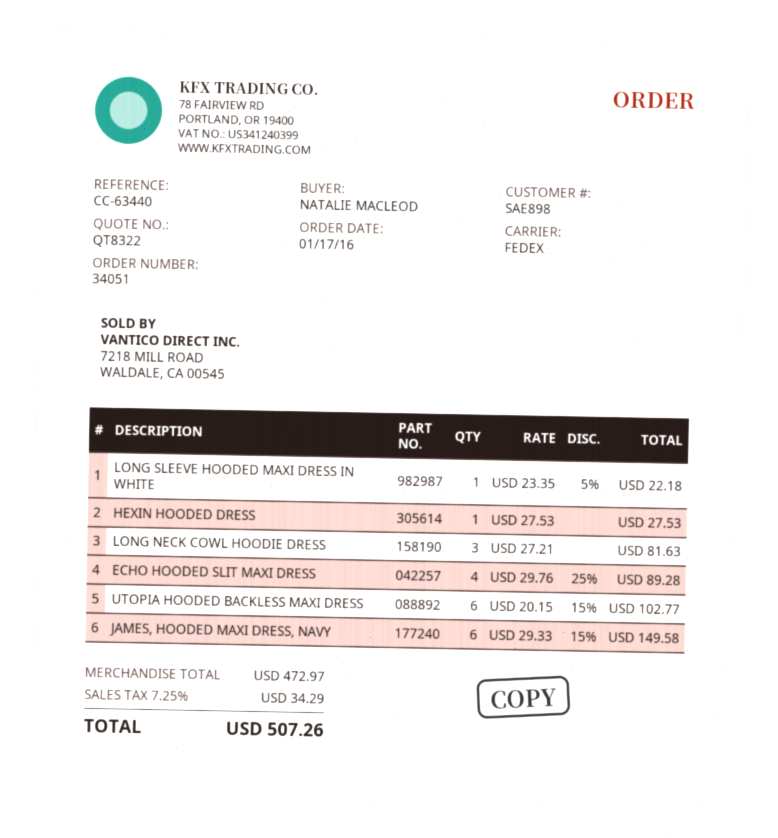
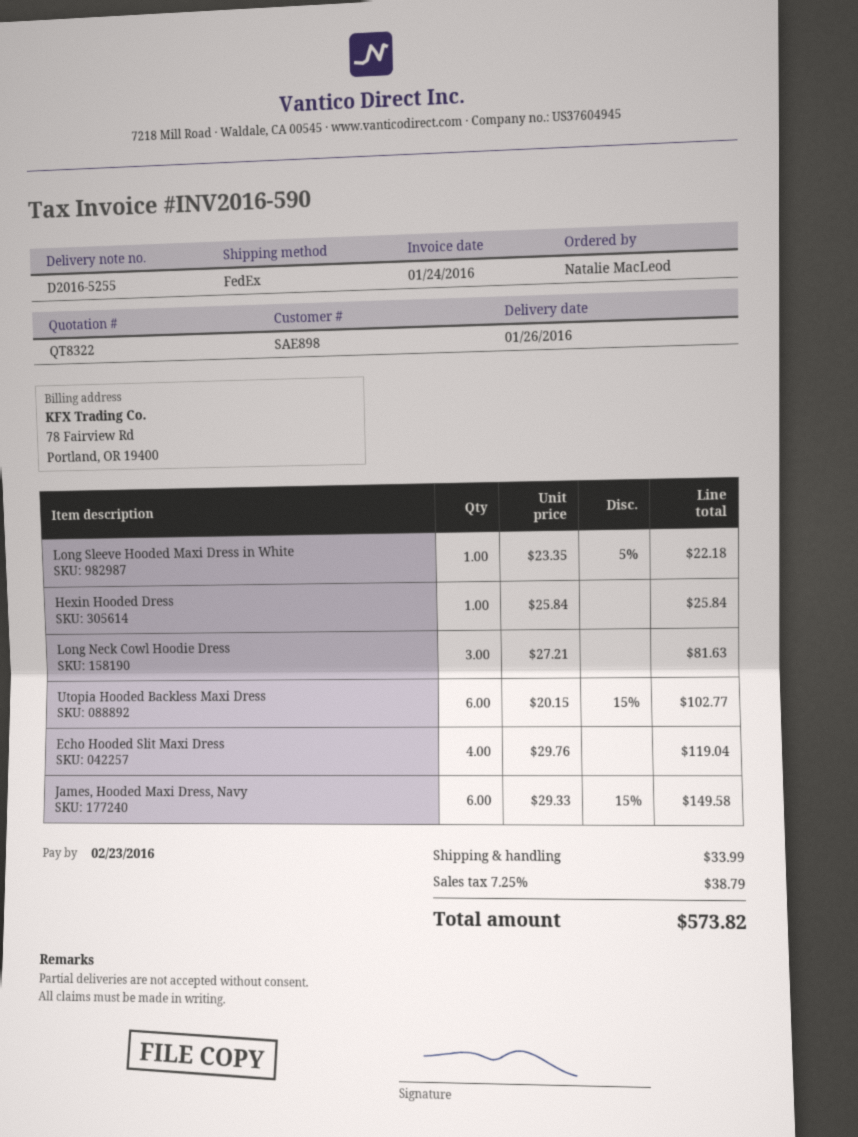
HEXIN HOODED DRESS: 1 x 27.53 = 27.53 -> 1 x 25.84 = 25.84
ECHO HOODED SLIT MAXI DRESS: 4 x 29.76 - 25% = 89.28 -> 4 x 29.76 = 119.04
shipping: none -> 33.99
tax: 7.25% = 34.29 -> 7.25% = 38.79
total: 507.26 -> 573.82

